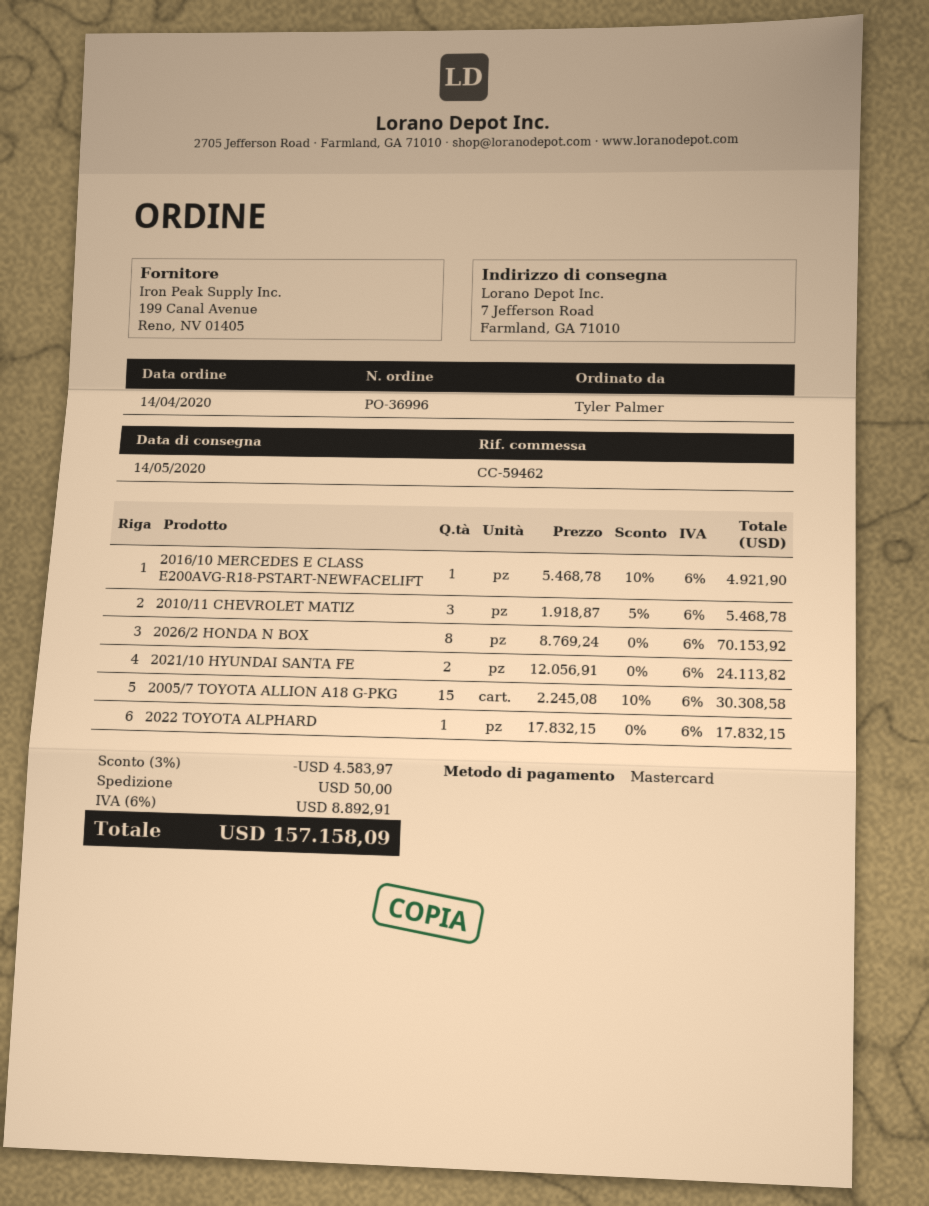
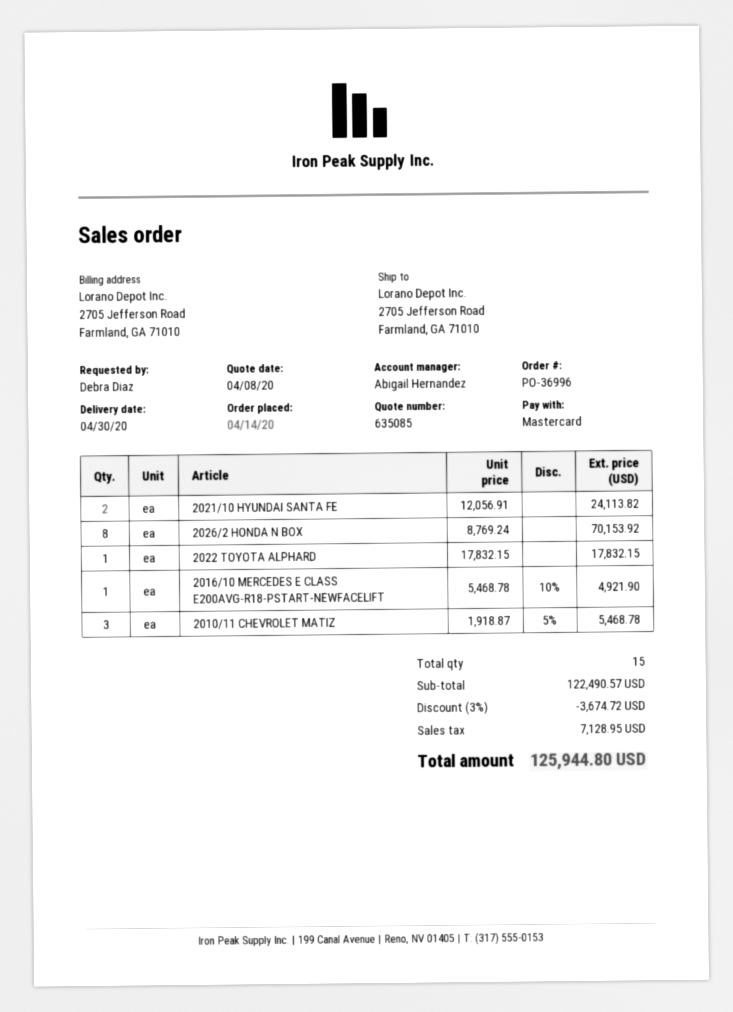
delivery date: 2020-05-14 -> 2020-04-30
ordered by: Tyler Palmer -> Debra Diaz
ship to: 7 Jefferson Road, Farmland, GA 71010 -> 2705 Jefferson Road, Farmland, GA 71010
2005/7 TOYOTA ALLION A18 G-PKG: 15 x 2245.08 - 10% = 30308.58 -> none
discount: 3% = 4583.97 -> 3% = 3674.72
shipping: 50.00 -> none
tax: 8892.91 -> 7128.95
total: 157158.09 -> 125944.80

